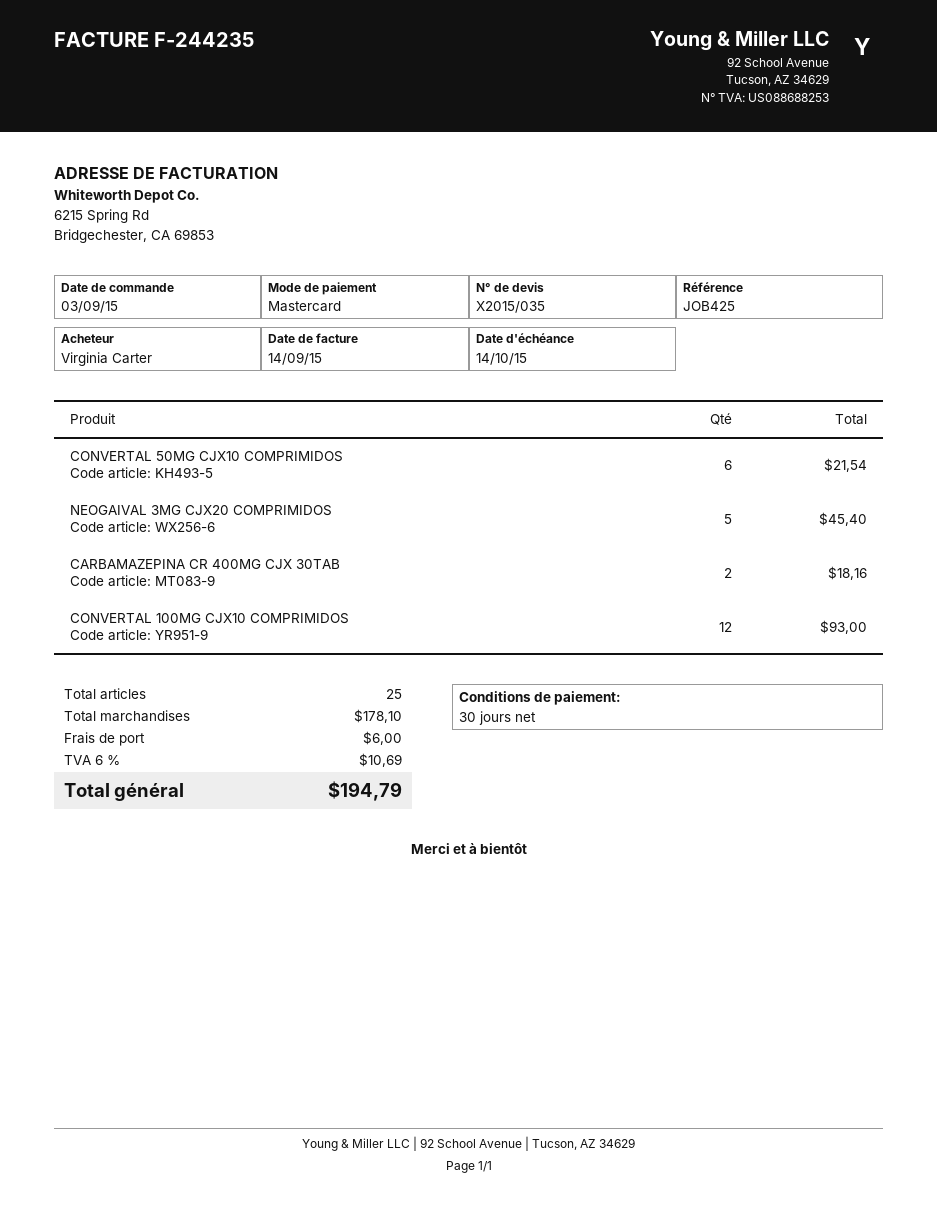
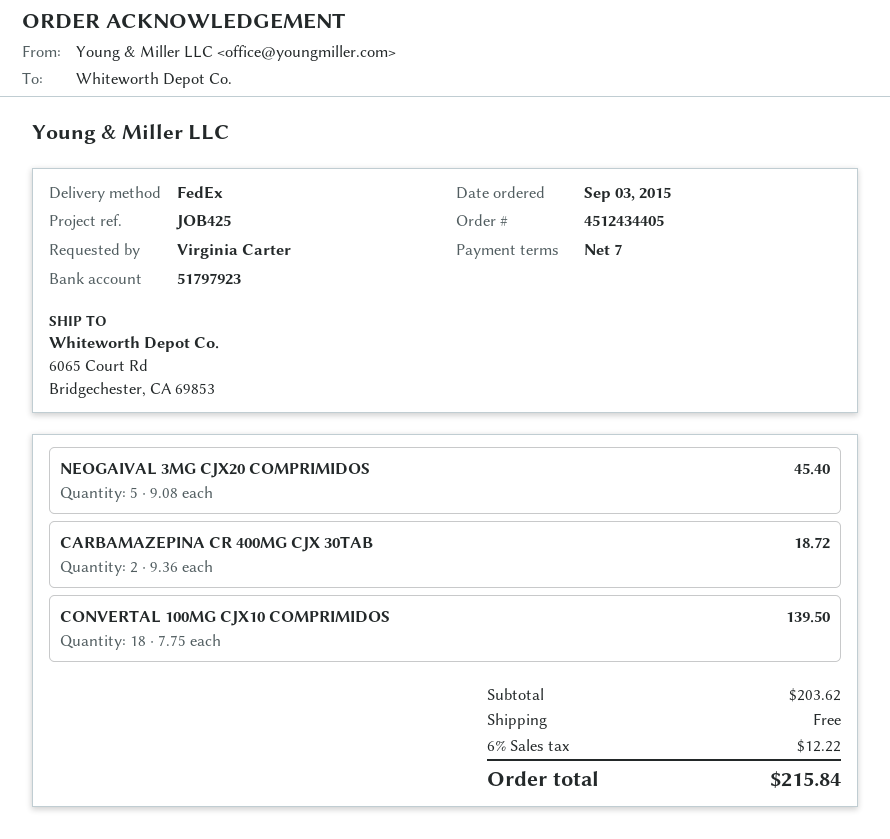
payment terms: 30 days -> 7 days
CONVERTAL 50MG CJX10 COMPRIMIDOS: 6 for 21.54 -> none
CARBAMAZEPINA CR 400MG CJX 30TAB: 2 for 18.16 -> 2 for 18.72
CONVERTAL 100MG CJX10 COMPRIMIDOS: 12 for 93.00 -> 18 for 139.50
subtotal: 178.10 -> 203.62
shipping: 6.00 -> 0.00
tax: 6% = 10.69 -> 6% = 12.22
total: 194.79 -> 215.84

